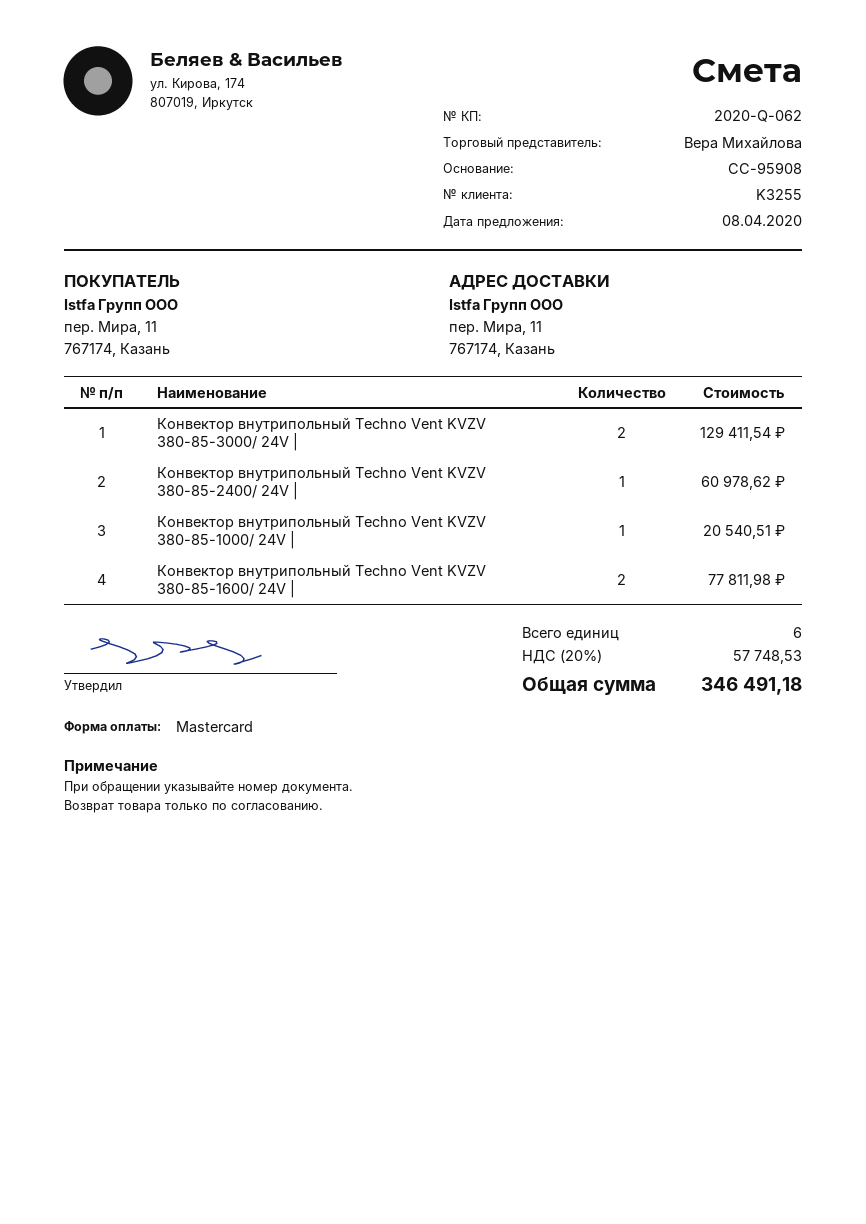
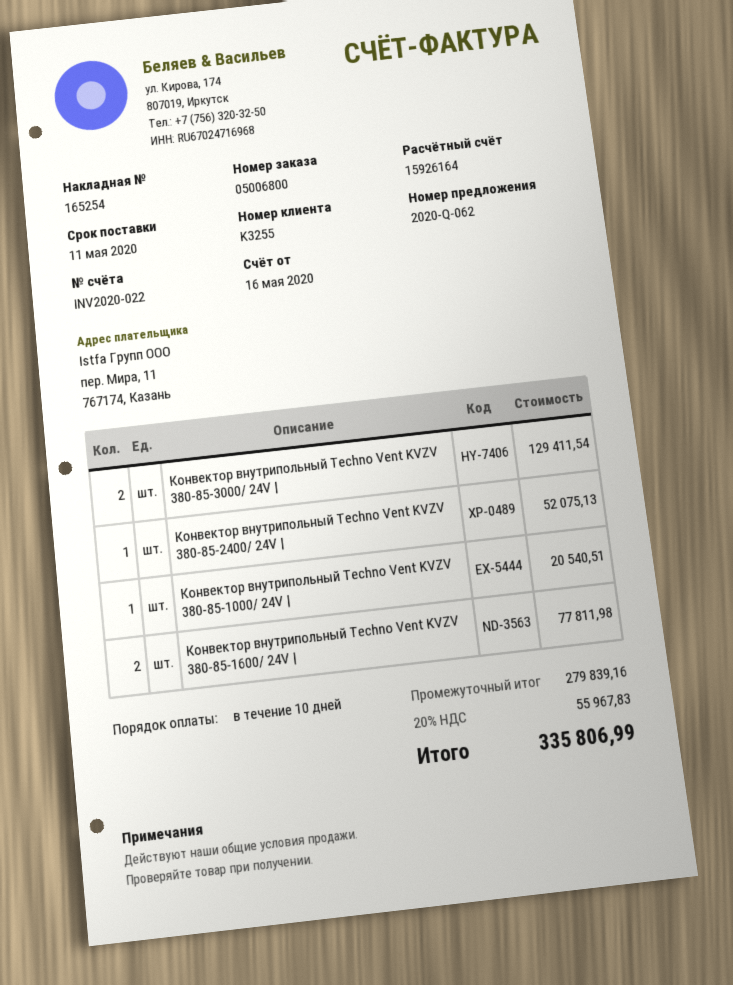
Конвектор внутрипольный Techno Vent KVZV 380-85-2400/ 24V |: 1 for 60978.62 -> 1 for 52075.13
tax: 20% = 57748.53 -> 20% = 55967.83
total: 346491.18 -> 335806.99

